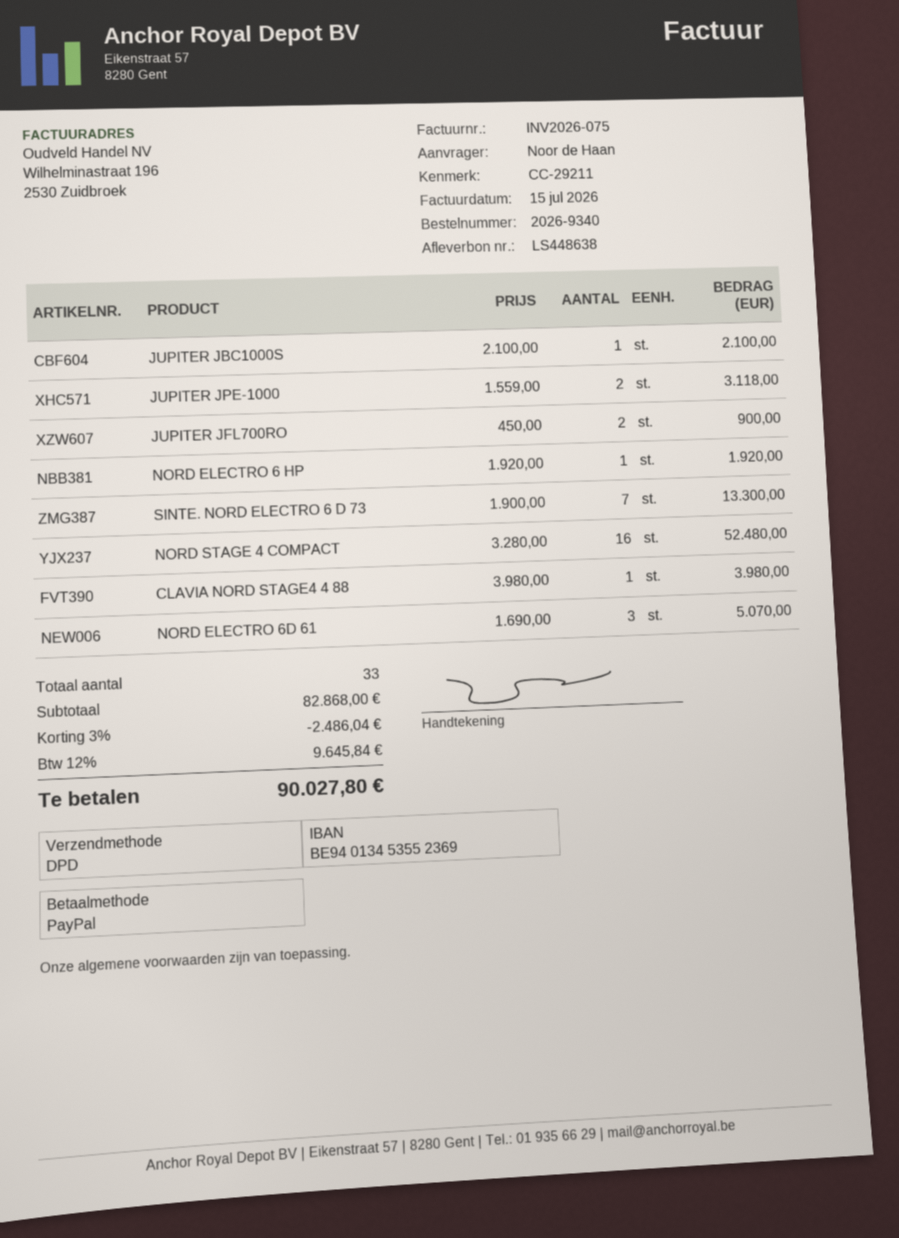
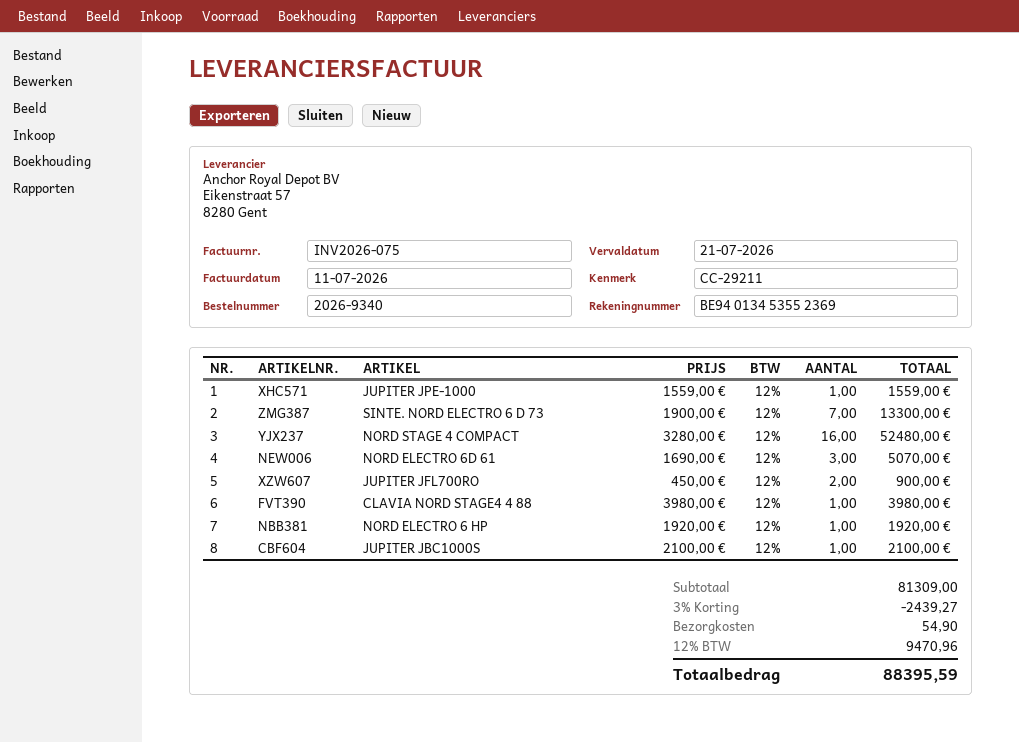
invoice date: 2026-07-15 -> 2026-07-11
JUPITER JPE-1000: 2 x 1559.00 = 3118.00 -> 1 x 1559.00 = 1559.00
subtotal: 82868.00 -> 81309.00
discount: 3% = 2486.04 -> 3% = 2439.27
shipping: none -> 54.90
tax: 12% = 9645.84 -> 12% = 9470.96
total: 90027.80 -> 88395.59

